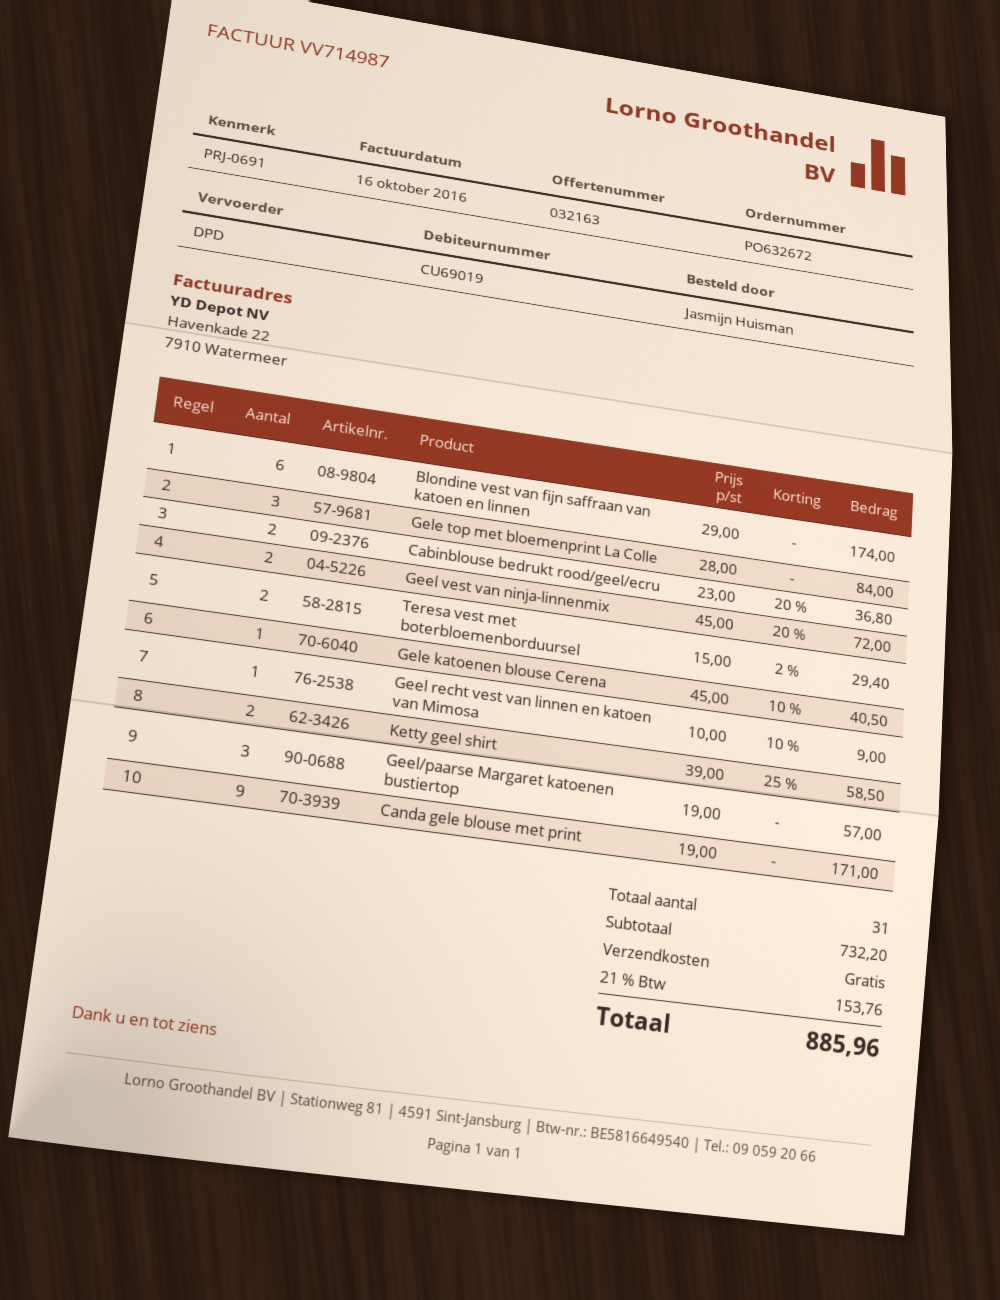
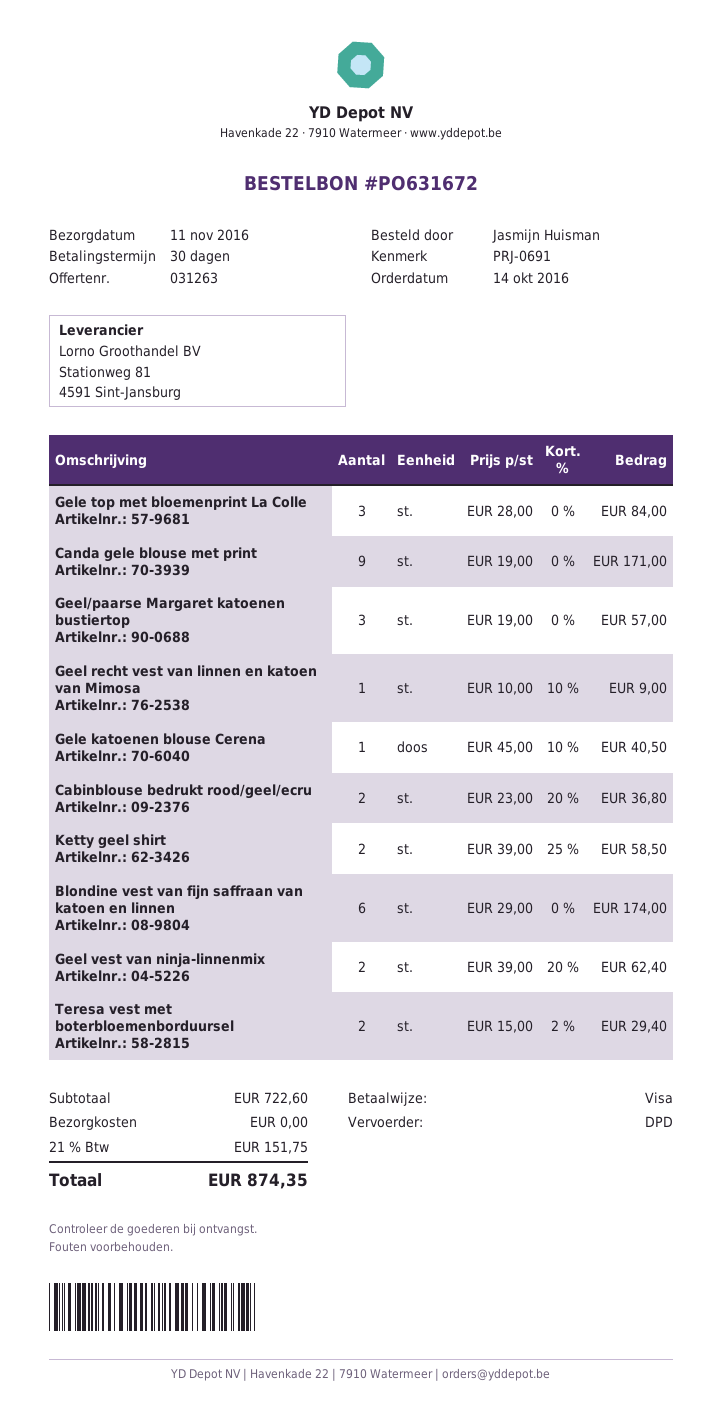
quote number: 032163 -> 031263
order number: PO632672 -> PO631672
Geel vest van ninja-linnenmix: 2 x 45.00 - 20% = 72.00 -> 2 x 39.00 - 20% = 62.40
subtotal: 732.20 -> 722.60
tax: 21% = 153.76 -> 21% = 151.75
total: 885.96 -> 874.35

